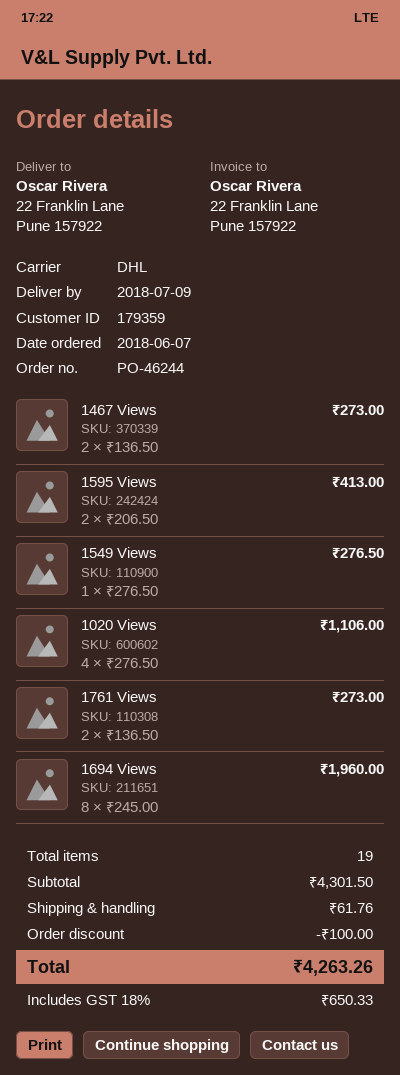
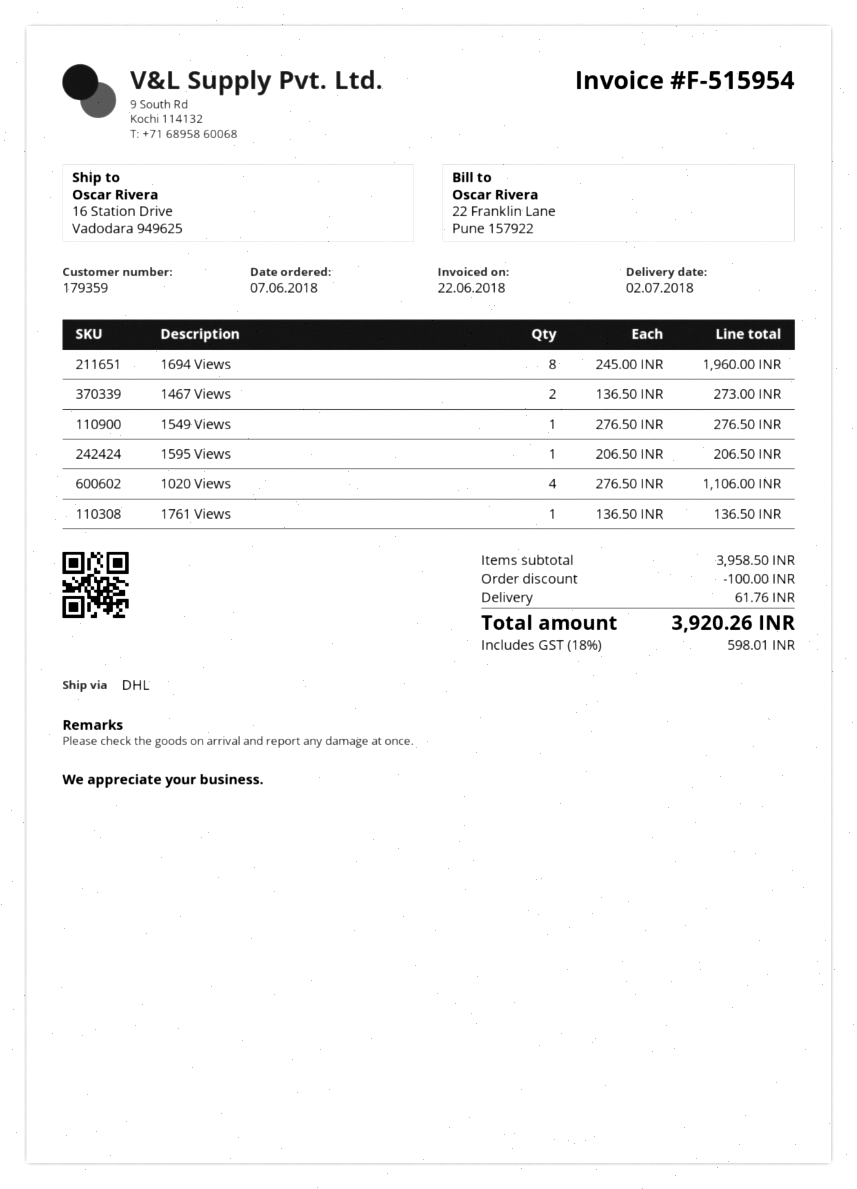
delivery date: 2018-07-09 -> 2018-07-02
ship to: 22 Franklin Lane, Pune 157922 -> 16 Station Drive, Vadodara 949625
1595 Views: 2 x 206.50 = 413.00 -> 1 x 206.50 = 206.50
1761 Views: 2 x 136.50 = 273.00 -> 1 x 136.50 = 136.50
subtotal: 4301.50 -> 3958.50
tax: 18% = 650.33 -> 18% = 598.01
total: 4263.26 -> 3920.26

